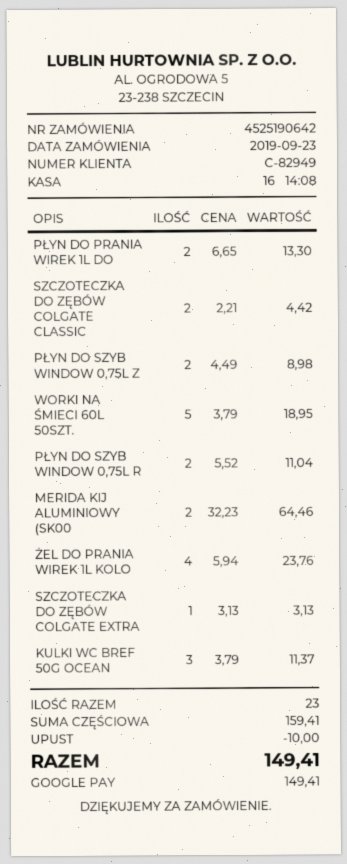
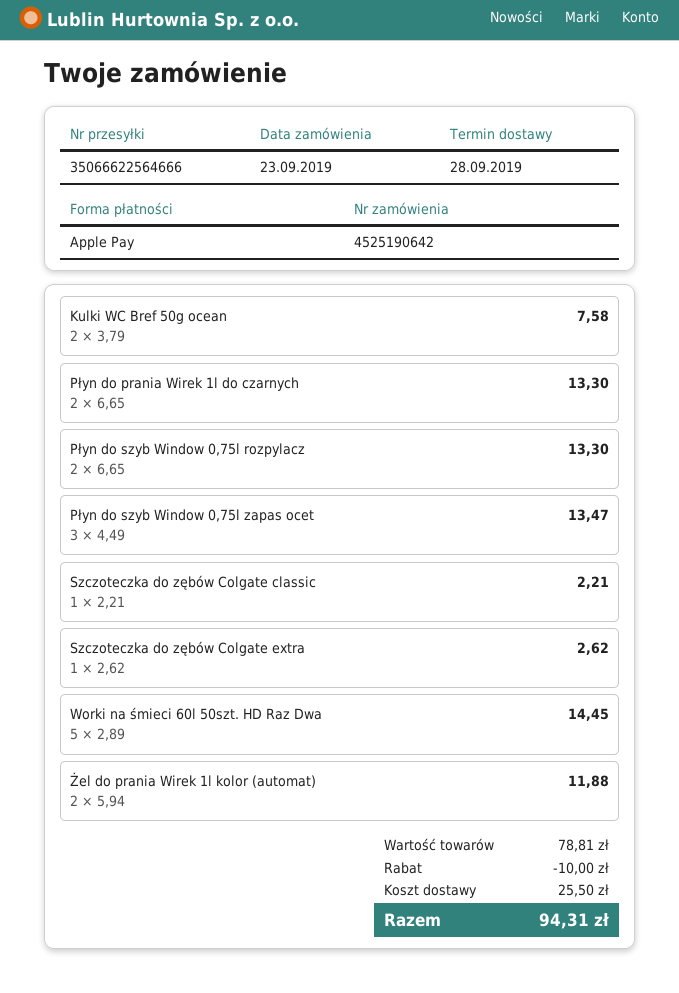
payment method: Google Pay -> Apple Pay
SZCZOTECZKA DO ZĘBÓW COLGATE CLASSIC: 2 x 2.21 = 4.42 -> 1 x 2.21 = 2.21
PŁYN DO SZYB WINDOW 0,75L Z: 2 x 4.49 = 8.98 -> 3 x 4.49 = 13.47
WORKI NA ŚMIECI 60L 50SZT.: 5 x 3.79 = 18.95 -> 5 x 2.89 = 14.45
PŁYN DO SZYB WINDOW 0,75L R: 2 x 5.52 = 11.04 -> 2 x 6.65 = 13.30
MERIDA KIJ ALUMINIOWY (SK00: 2 x 32.23 = 64.46 -> none
ŻEL DO PRANIA WIREK 1L KOLO: 4 x 5.94 = 23.76 -> 2 x 5.94 = 11.88
SZCZOTECZKA DO ZĘBÓW COLGATE EXTRA: 1 x 3.13 = 3.13 -> 1 x 2.62 = 2.62
KULKI WC BREF 50G OCEAN: 3 x 3.79 = 11.37 -> 2 x 3.79 = 7.58
subtotal: 159.41 -> 78.81
shipping: none -> 25.50
total: 149.41 -> 94.31

